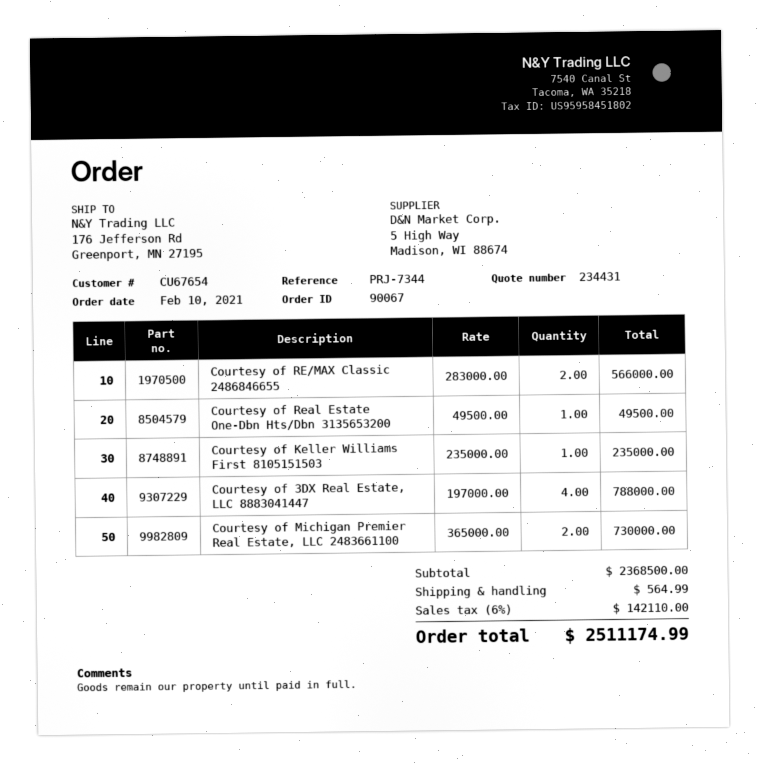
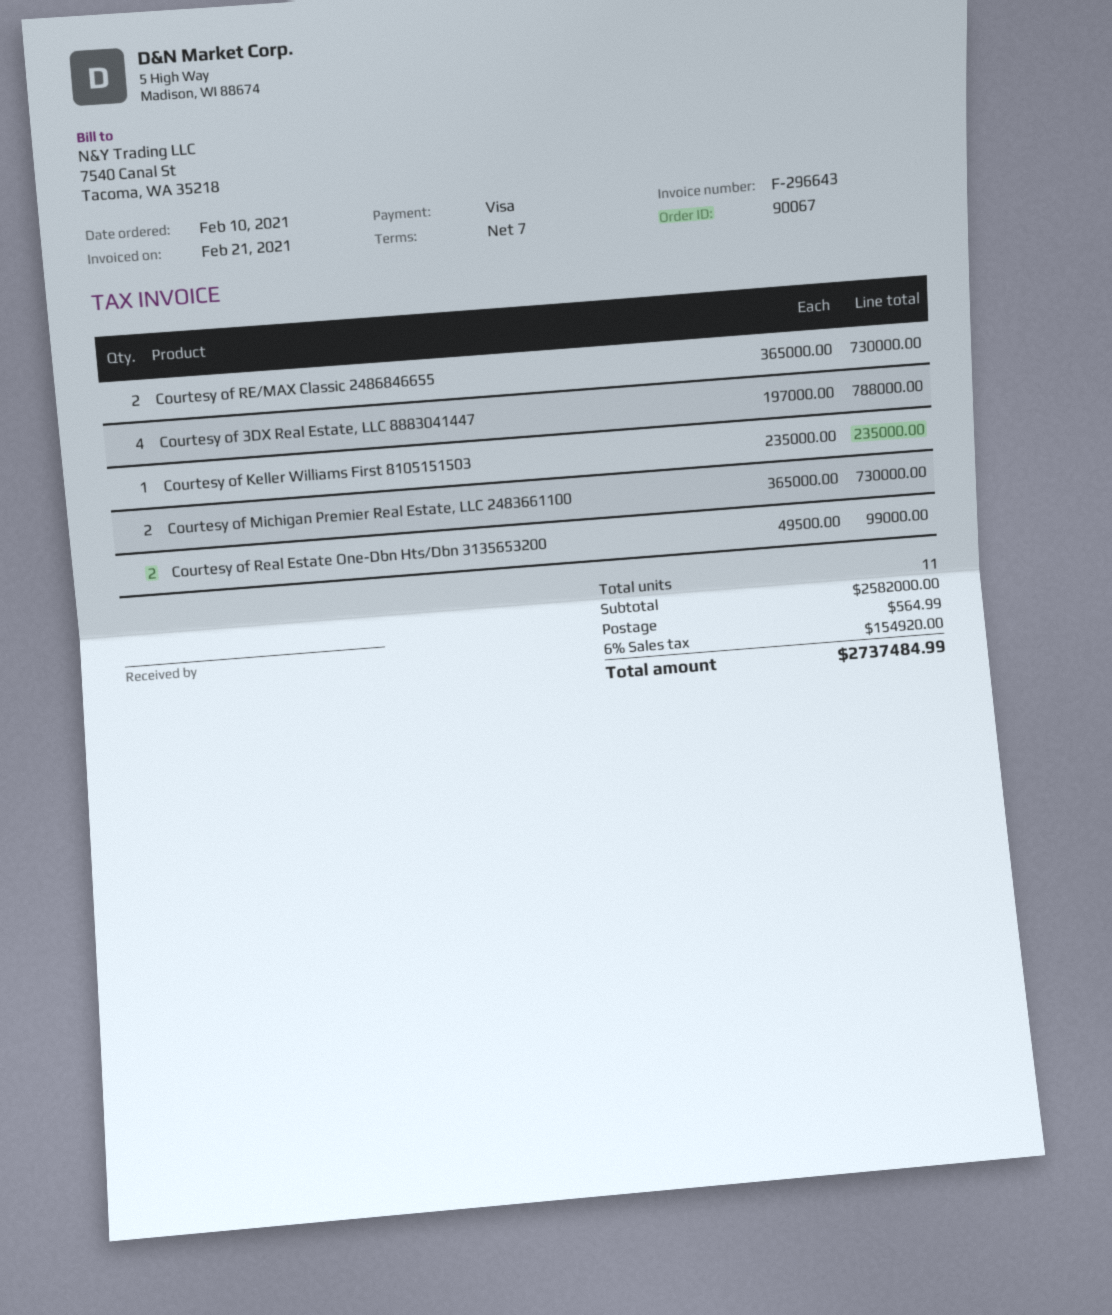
Courtesy of RE/MAX Classic 2486846655: 2 x 283000.00 = 566000.00 -> 2 x 365000.00 = 730000.00
Courtesy of Real Estate One-Dbn Hts/Dbn 3135653200: 1 x 49500.00 = 49500.00 -> 2 x 49500.00 = 99000.00
subtotal: 2368500.00 -> 2582000.00
tax: 6% = 142110.00 -> 6% = 154920.00
total: 2511174.99 -> 2737484.99

